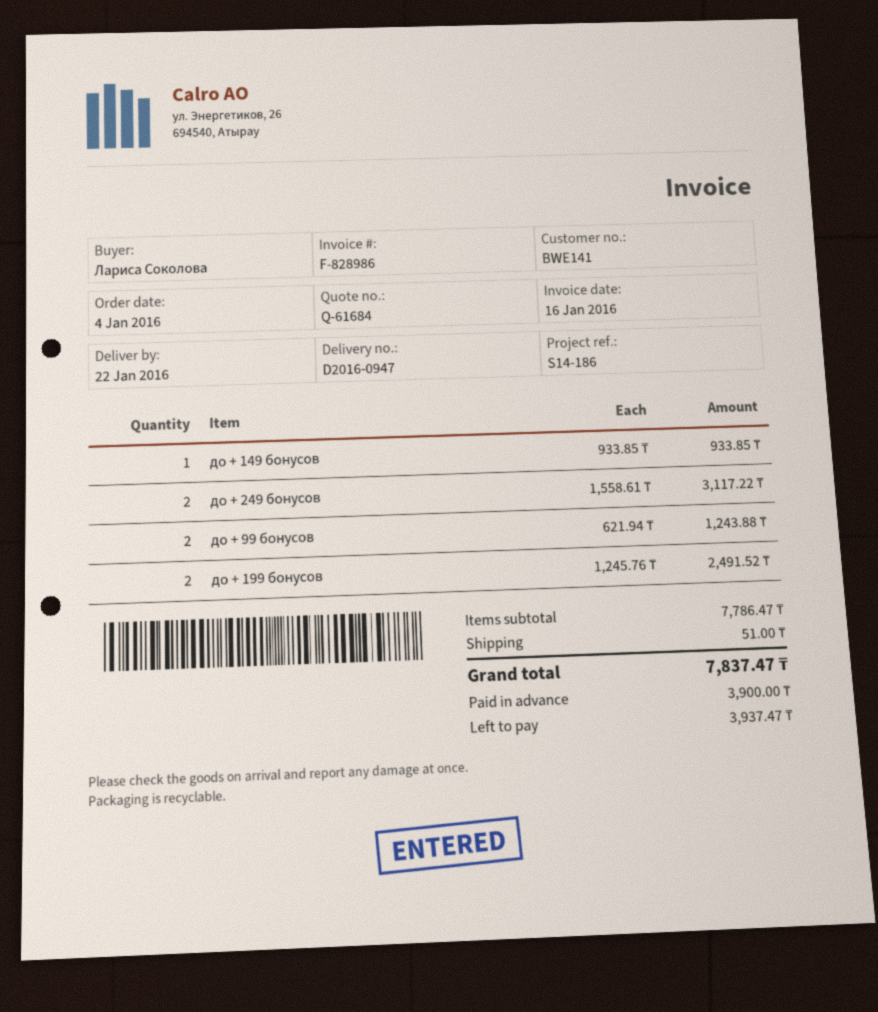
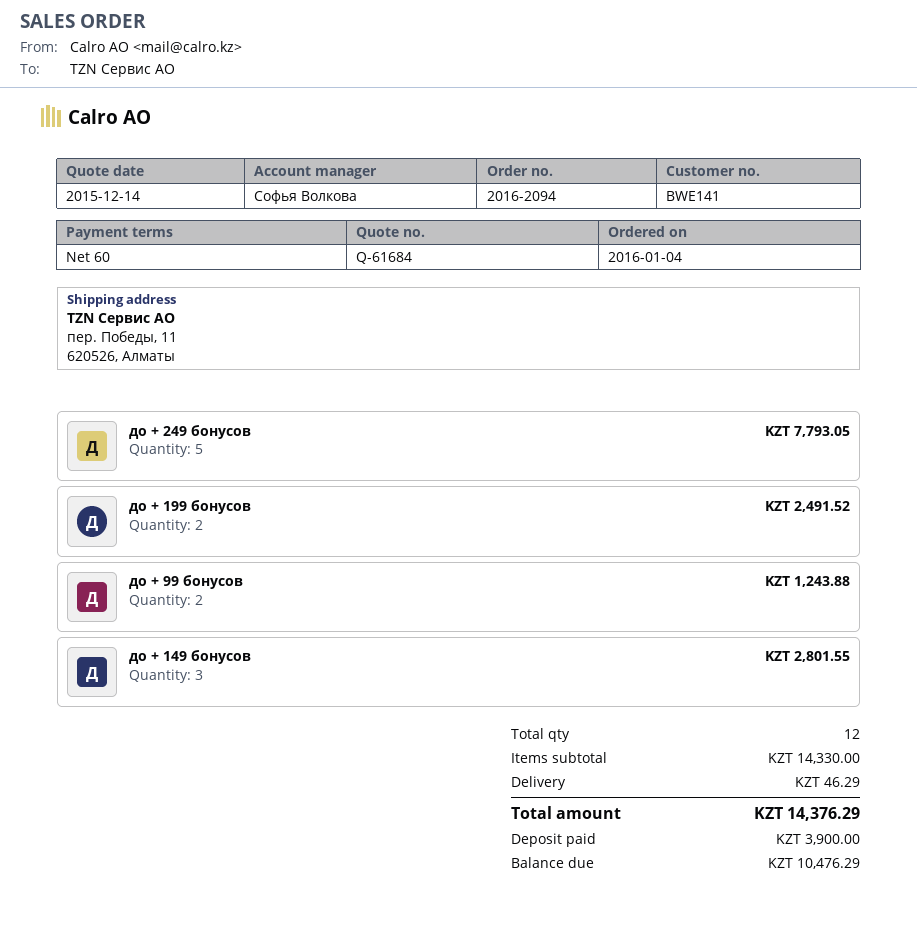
до + 149 бонусов: 1 for 933.85 -> 3 for 2801.55
до + 249 бонусов: 2 for 3117.22 -> 5 for 7793.05
subtotal: 7786.47 -> 14330.00
shipping: 51.00 -> 46.29
total: 7837.47 -> 14376.29
balance: 3937.47 -> 10476.29

